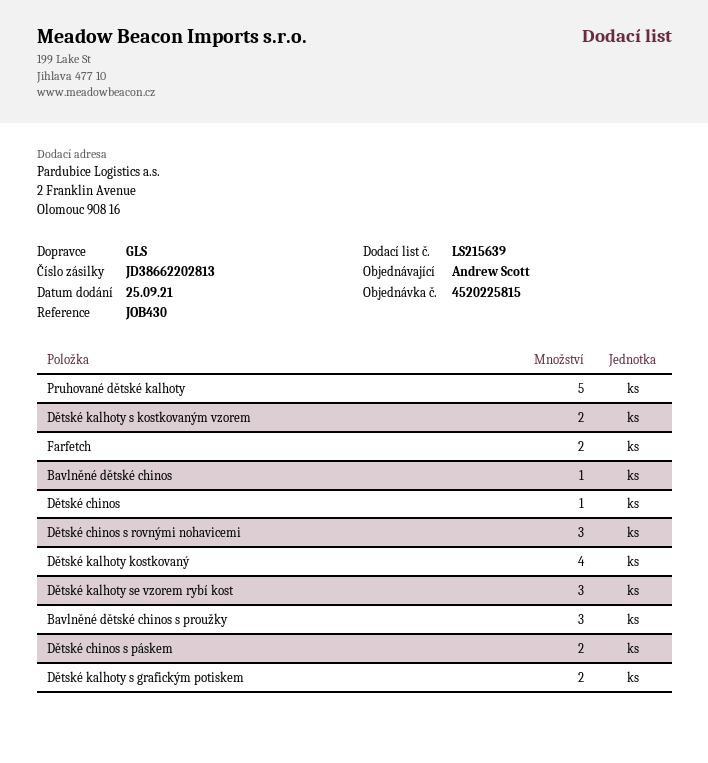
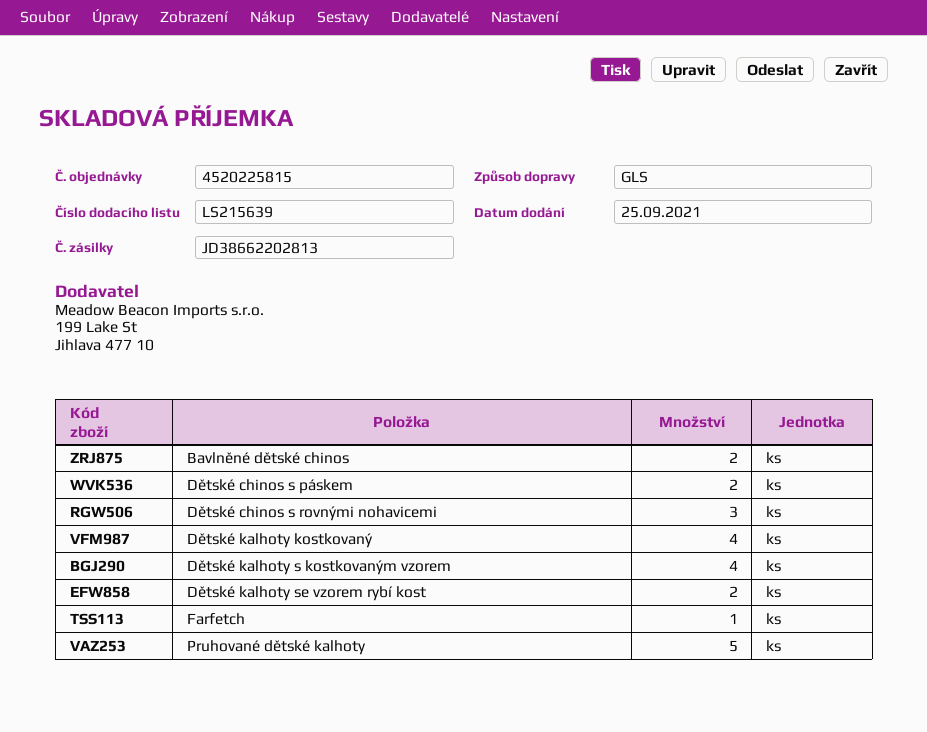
Dětské kalhoty s kostkovaným vzorem: 2 -> 4
Farfetch: 2 -> 1
Bavlněné dětské chinos: 1 -> 2
Dětské chinos: 1 -> none
Dětské kalhoty se vzorem rybí kost: 3 -> 2
Bavlněné dětské chinos s proužky: 3 -> none
Dětské kalhoty s grafickým potiskem: 2 -> none

